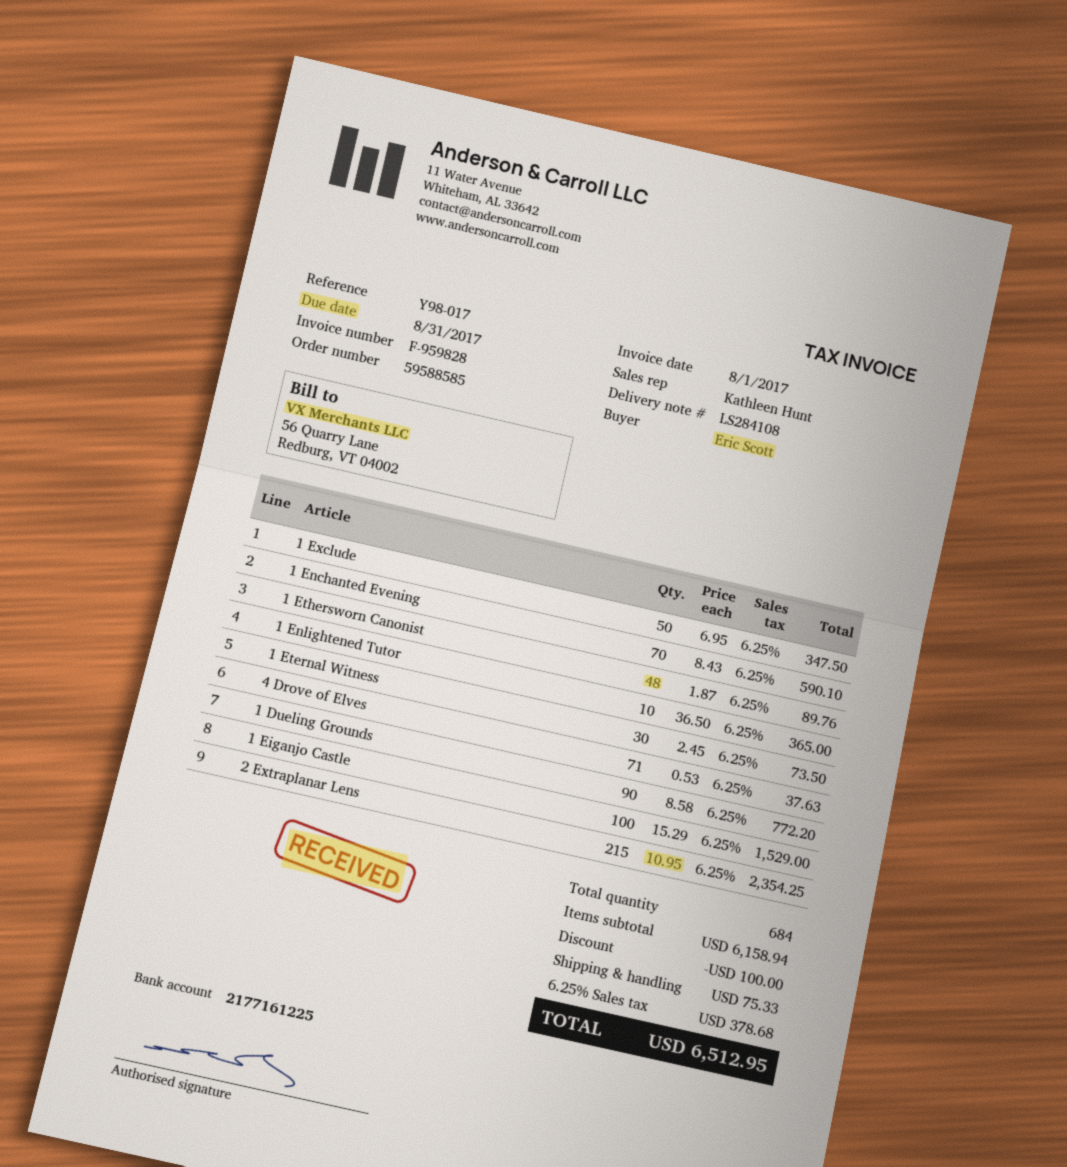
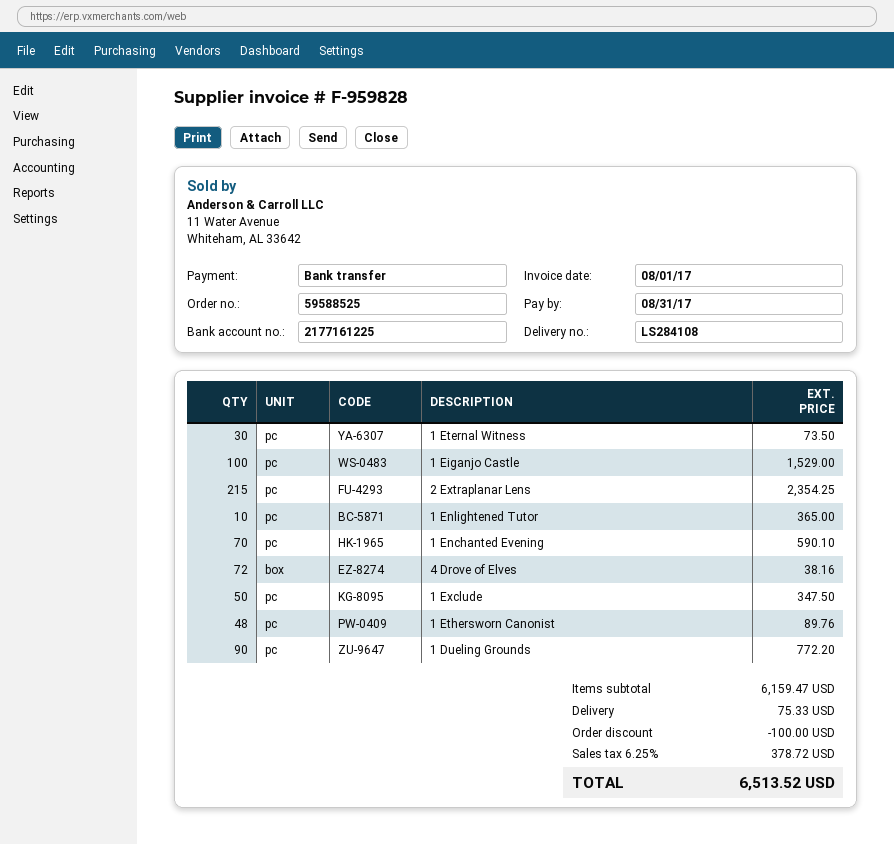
order number: 59588585 -> 59588525
4 Drove of Elves: 71 for 37.63 -> 72 for 38.16
subtotal: 6158.94 -> 6159.47
tax: 6.25% = 378.68 -> 6.25% = 378.72
total: 6512.95 -> 6513.52

